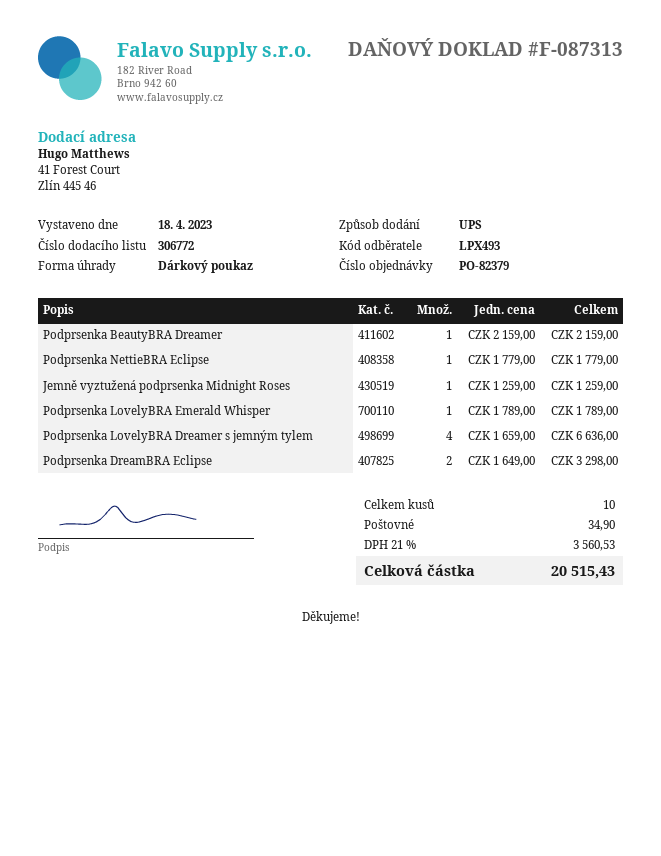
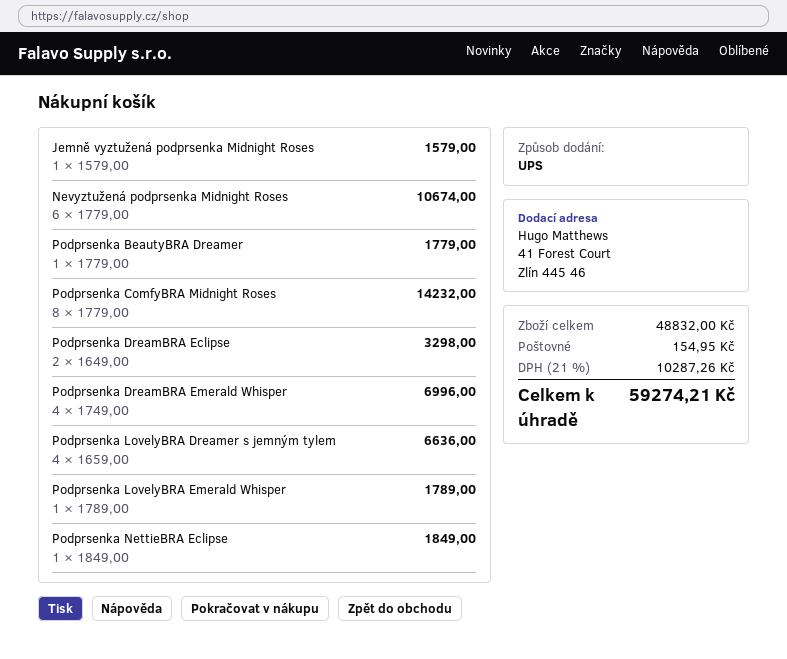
Podprsenka BeautyBRA Dreamer: 1 x 2159.00 = 2159.00 -> 1 x 1779.00 = 1779.00
Podprsenka NettieBRA Eclipse: 1 x 1779.00 = 1779.00 -> 1 x 1849.00 = 1849.00
Jemně vyztužená podprsenka Midnight Roses: 1 x 1259.00 = 1259.00 -> 1 x 1579.00 = 1579.00
Nevyztužená podprsenka Midnight Roses: none -> 6 x 1779.00 = 10674.00
Podprsenka ComfyBRA Midnight Roses: none -> 8 x 1779.00 = 14232.00
Podprsenka DreamBRA Emerald Whisper: none -> 4 x 1749.00 = 6996.00
shipping: 34.90 -> 154.95
tax: 21% = 3560.53 -> 21% = 10287.26
total: 20515.43 -> 59274.21

